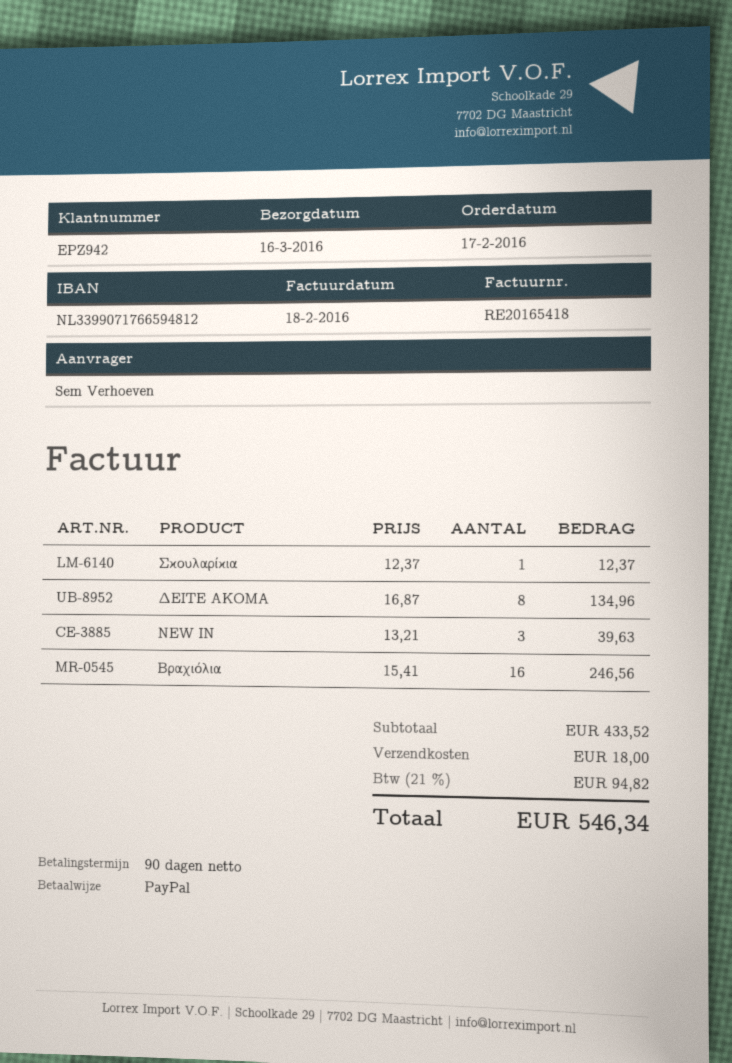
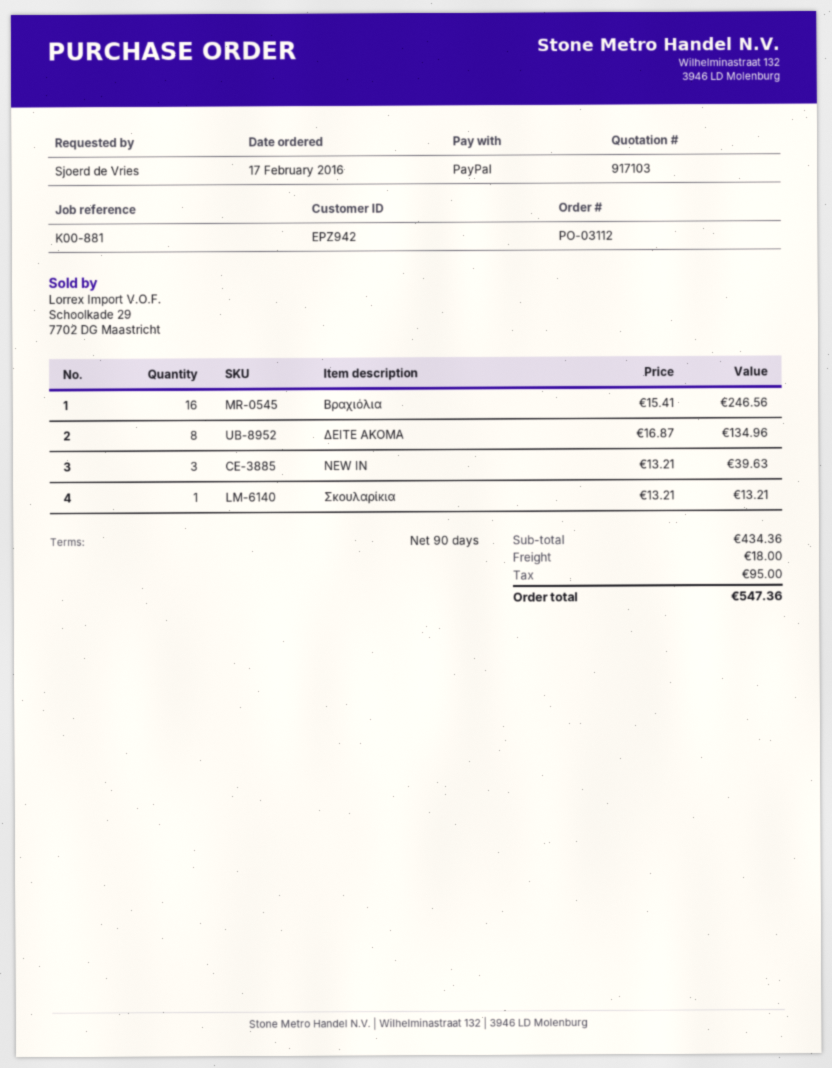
ordered by: Sem Verhoeven -> Sjoerd de Vries
Σκουλαρίκια: 1 x 12.37 = 12.37 -> 1 x 13.21 = 13.21
subtotal: 433.52 -> 434.36
tax: 94.82 -> 95.00
total: 546.34 -> 547.36

